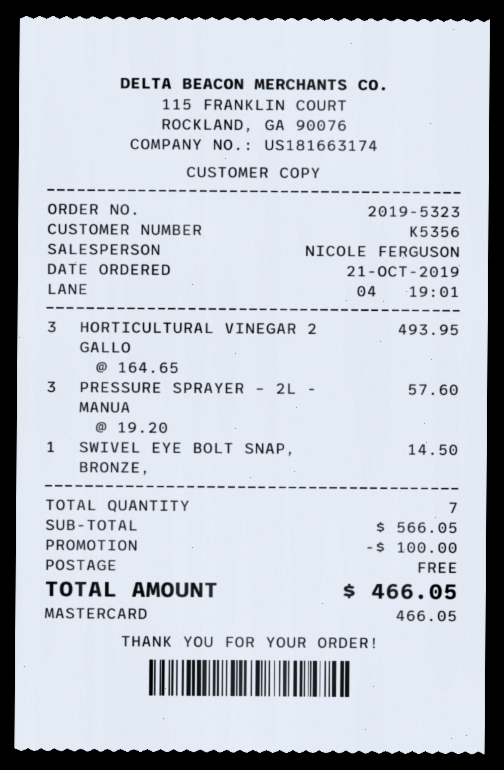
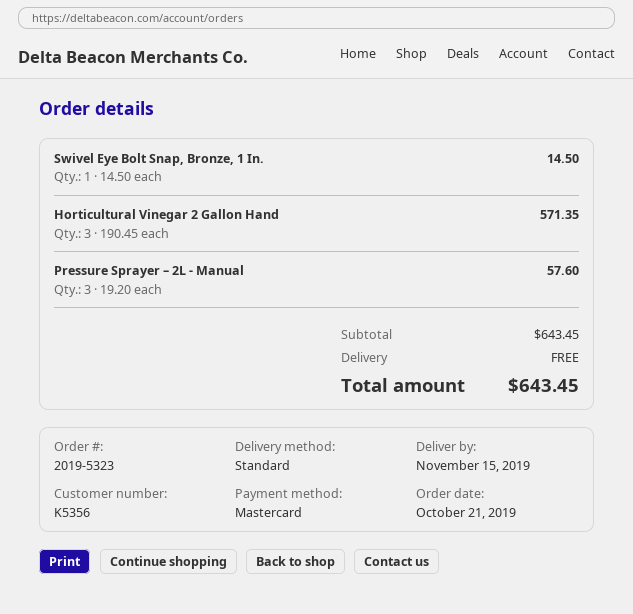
HORTICULTURAL VINEGAR 2 GALLO: 3 x 164.65 = 493.95 -> 3 x 190.45 = 571.35
subtotal: 566.05 -> 643.45
discount: 100.00 -> none
total: 466.05 -> 643.45

